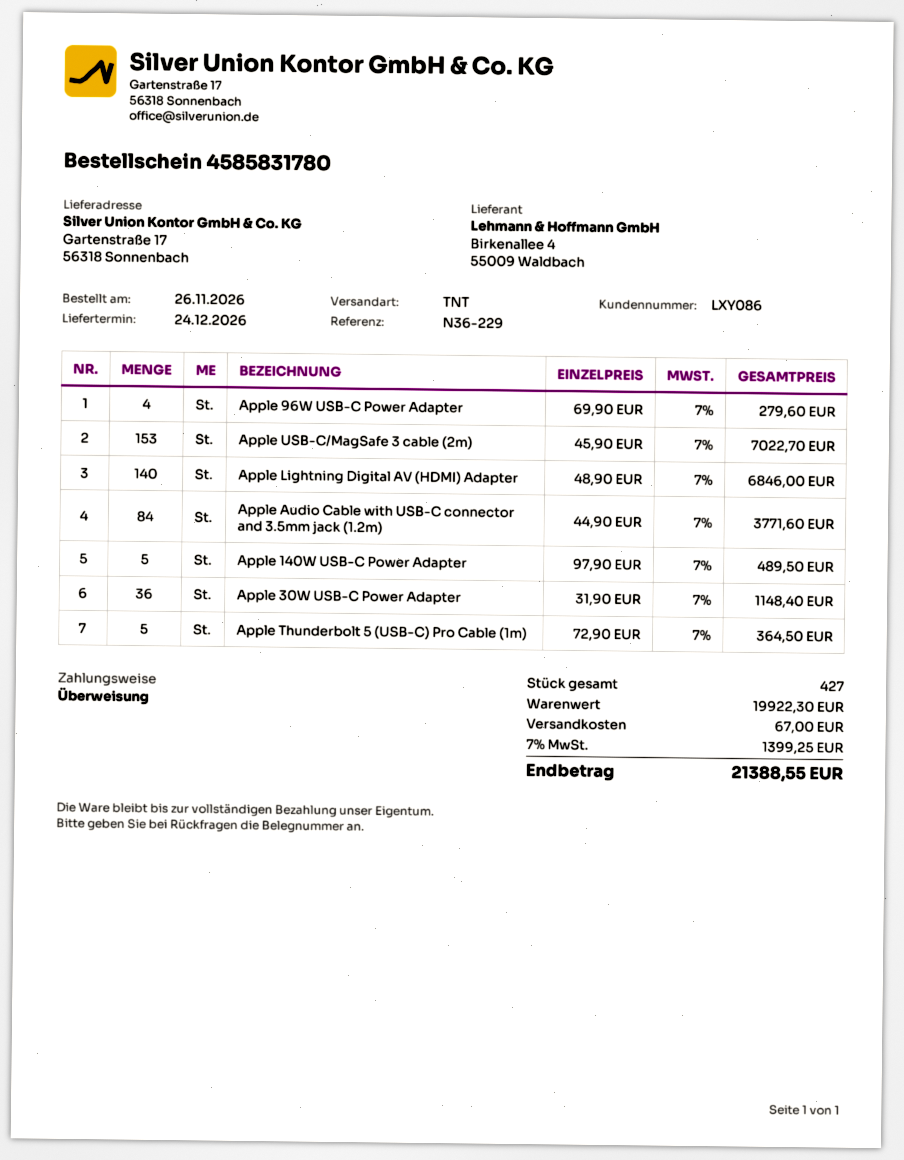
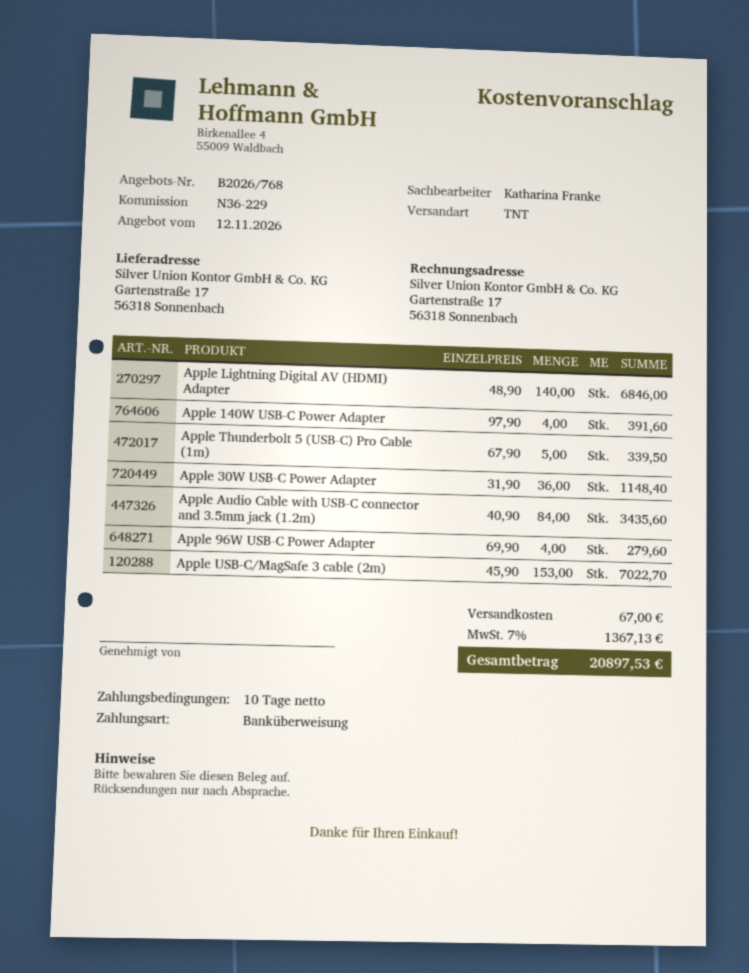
Apple Audio Cable with USB-C connector and 3.5mm jack (1.2m): 84 x 44.90 = 3771.60 -> 84 x 40.90 = 3435.60
Apple 140W USB-C Power Adapter: 5 x 97.90 = 489.50 -> 4 x 97.90 = 391.60
Apple Thunderbolt 5 (USB-C) Pro Cable (1m): 5 x 72.90 = 364.50 -> 5 x 67.90 = 339.50
tax: 7% = 1399.25 -> 7% = 1367.13
total: 21388.55 -> 20897.53

